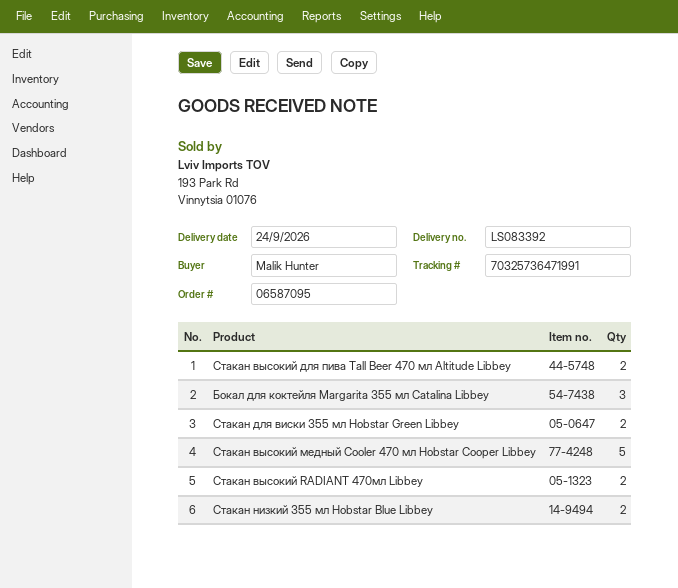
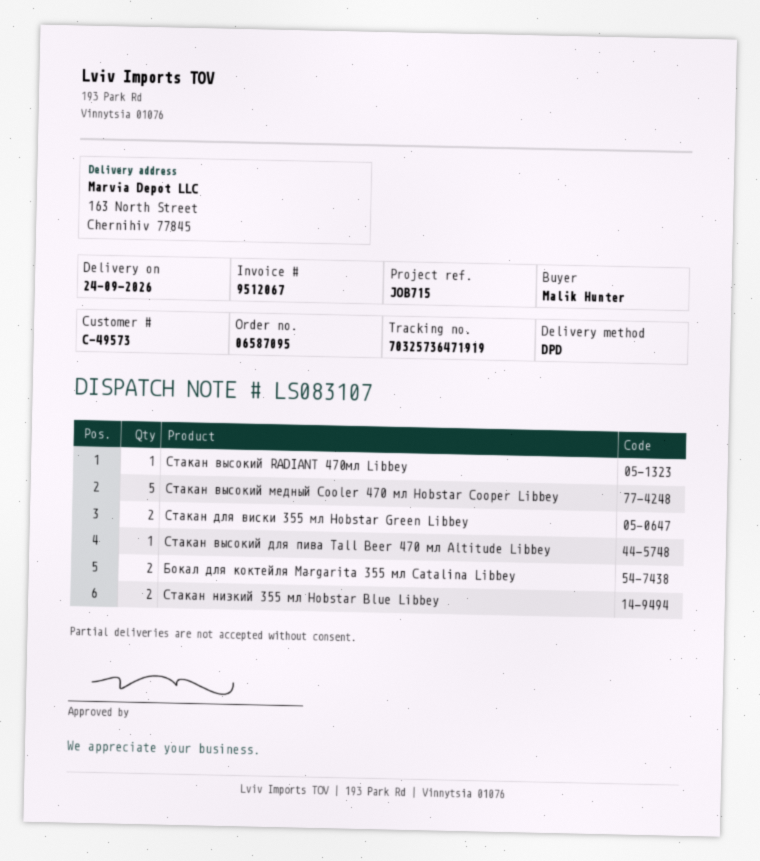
delivery note number: LS083392 -> LS083107
tracking number: 70325736471991 -> 70325736471919
Стакан высокий для пива Tall Beer 470 мл Altitude Libbey: 2 -> 1
Бокал для коктейля Margarita 355 мл Catalina Libbey: 3 -> 2
Стакан высокий RADIANT 470мл Libbey: 2 -> 1

